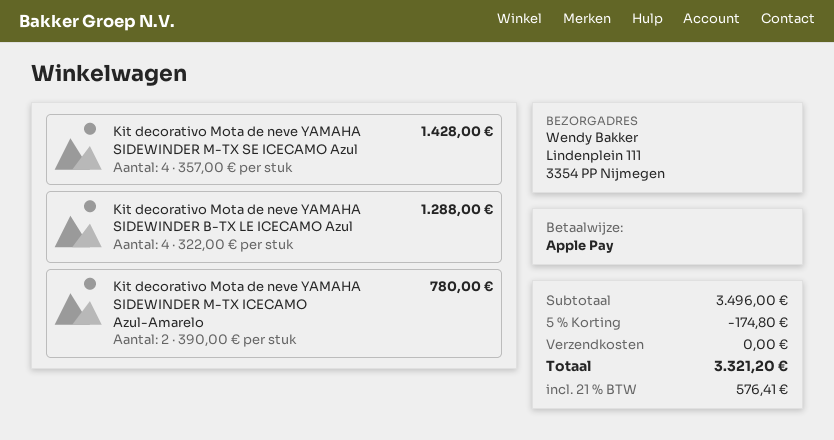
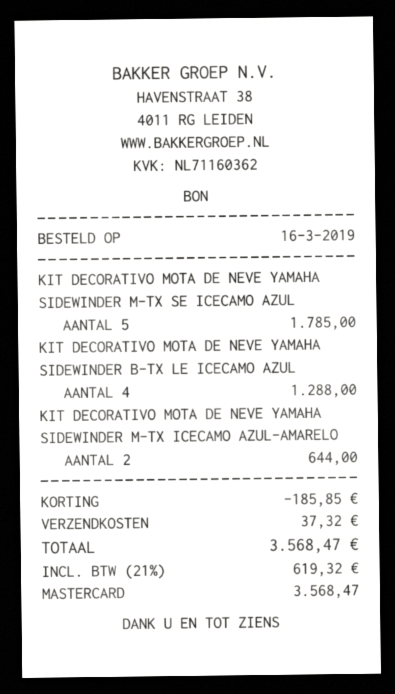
payment method: Apple Pay -> Mastercard
Kit decorativo Mota de neve YAMAHA SIDEWINDER M-TX SE ICECAMO Azul: 4 for 1428.00 -> 5 for 1785.00
Kit decorativo Mota de neve YAMAHA SIDEWINDER M-TX ICECAMO Azul-Amarelo: 2 for 780.00 -> 2 for 644.00
discount: 174.80 -> 185.85
shipping: 0.00 -> 37.32
tax: 21% = 576.41 -> 21% = 619.32
total: 3321.20 -> 3568.47

